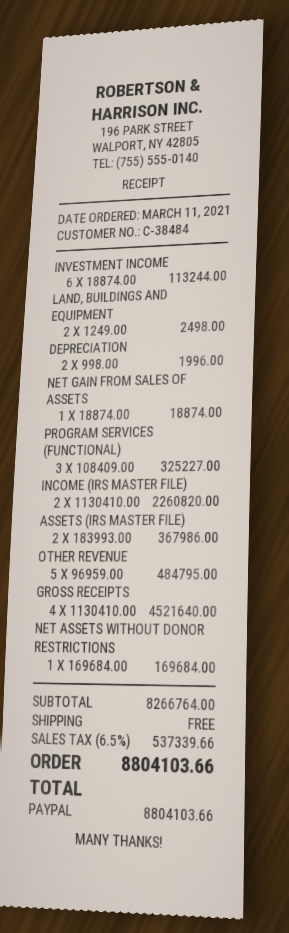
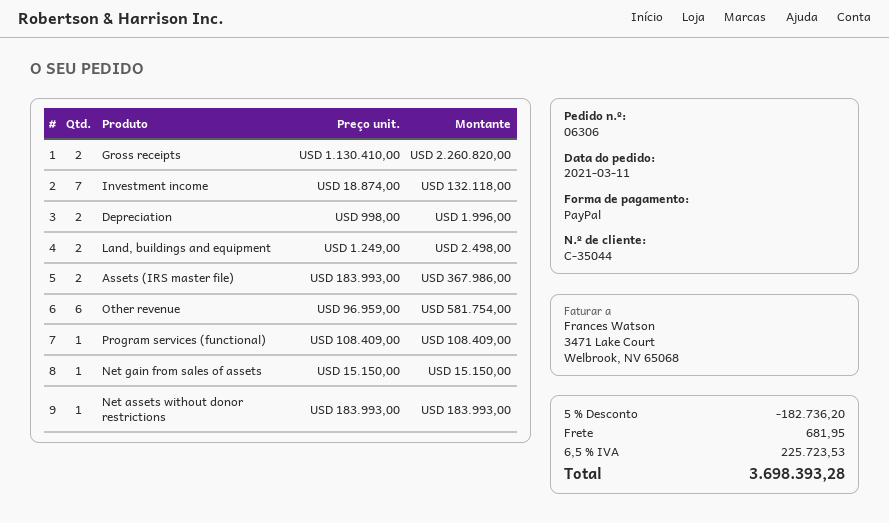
customer number: C-38484 -> C-35044
INVESTMENT INCOME: 6 x 18874.00 = 113244.00 -> 7 x 18874.00 = 132118.00
NET GAIN FROM SALES OF ASSETS: 1 x 18874.00 = 18874.00 -> 1 x 15150.00 = 15150.00
PROGRAM SERVICES (FUNCTIONAL): 3 x 108409.00 = 325227.00 -> 1 x 108409.00 = 108409.00
INCOME (IRS MASTER FILE): 2 x 1130410.00 = 2260820.00 -> none
OTHER REVENUE: 5 x 96959.00 = 484795.00 -> 6 x 96959.00 = 581754.00
GROSS RECEIPTS: 4 x 1130410.00 = 4521640.00 -> 2 x 1130410.00 = 2260820.00
NET ASSETS WITHOUT DONOR RESTRICTIONS: 1 x 169684.00 = 169684.00 -> 1 x 183993.00 = 183993.00
discount: none -> 5% = 182736.20
shipping: 0.00 -> 681.95
tax: 6.5% = 537339.66 -> 6.5% = 225723.53
total: 8804103.66 -> 3698393.28

